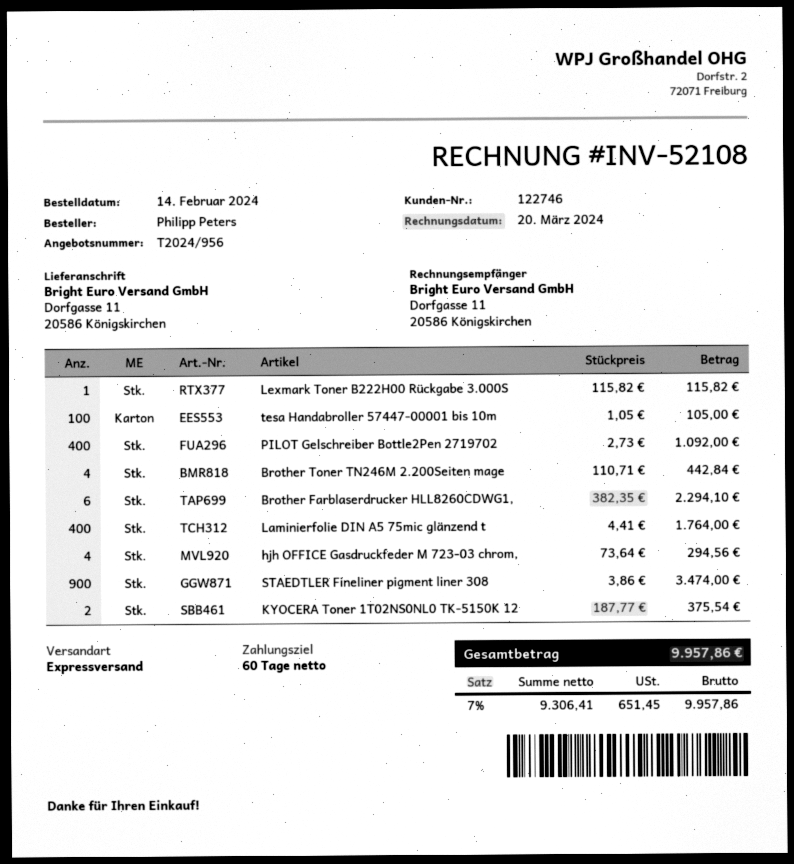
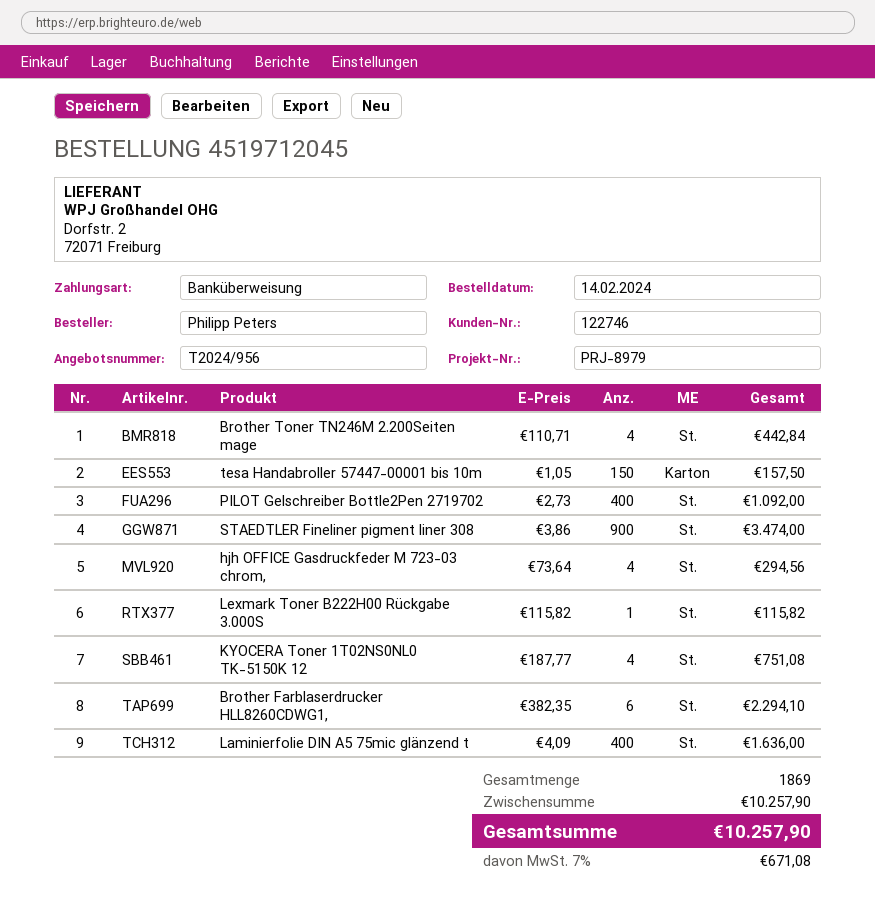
tesa Handabroller 57447-00001 bis 10m: 100 x 1.05 = 105.00 -> 150 x 1.05 = 157.50
Laminierfolie DIN A5 75mic glänzend t: 400 x 4.41 = 1764.00 -> 400 x 4.09 = 1636.00
KYOCERA Toner 1T02NS0NL0 TK-5150K 12: 2 x 187.77 = 375.54 -> 4 x 187.77 = 751.08
tax: 7% = 651.45 -> 7% = 671.08
total: 9957.86 -> 10257.90

